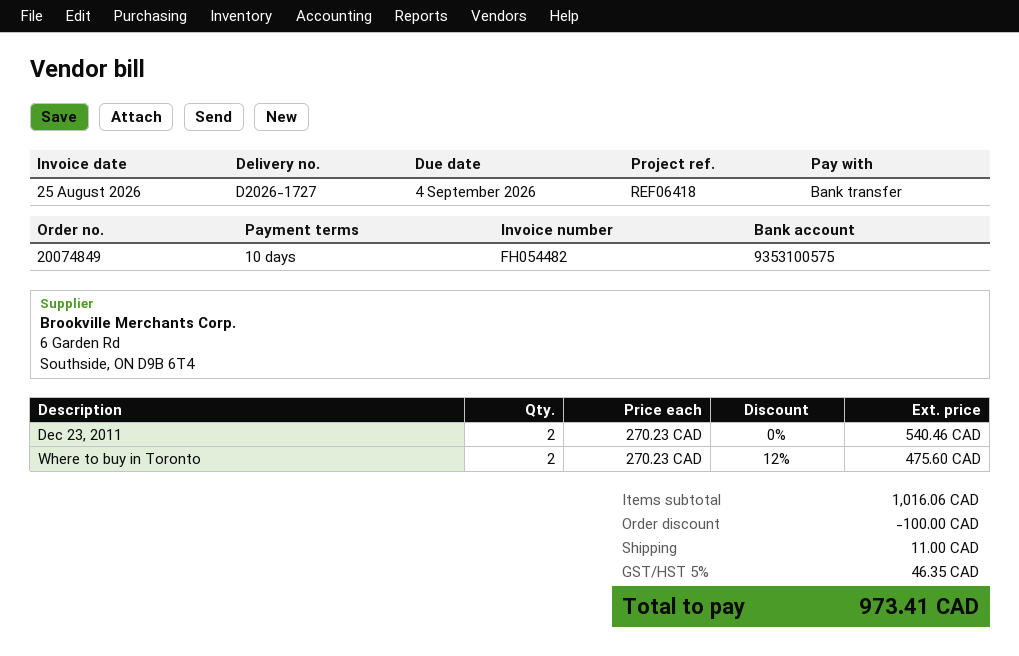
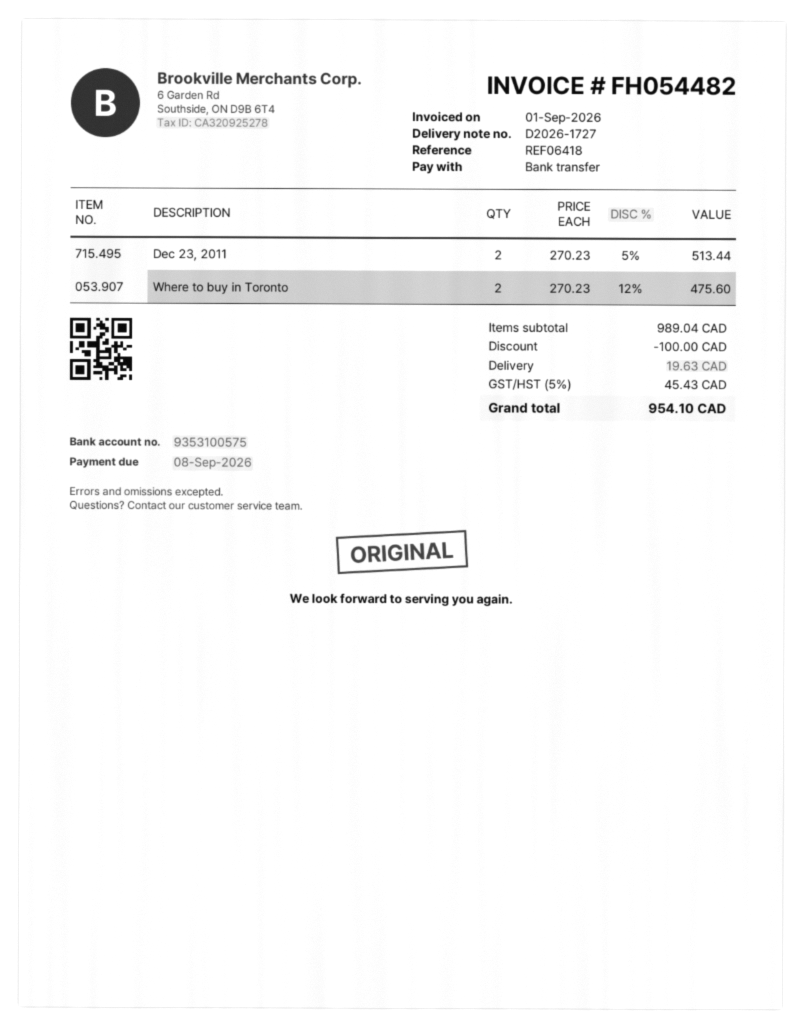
invoice date: 2026-08-25 -> 2026-09-01
due date: 2026-09-04 -> 2026-09-08
Dec 23, 2011: 2 x 270.23 = 540.46 -> 2 x 270.23 - 5% = 513.44
subtotal: 1016.06 -> 989.04
shipping: 11.00 -> 19.63
tax: 5% = 46.35 -> 5% = 45.43
total: 973.41 -> 954.10

